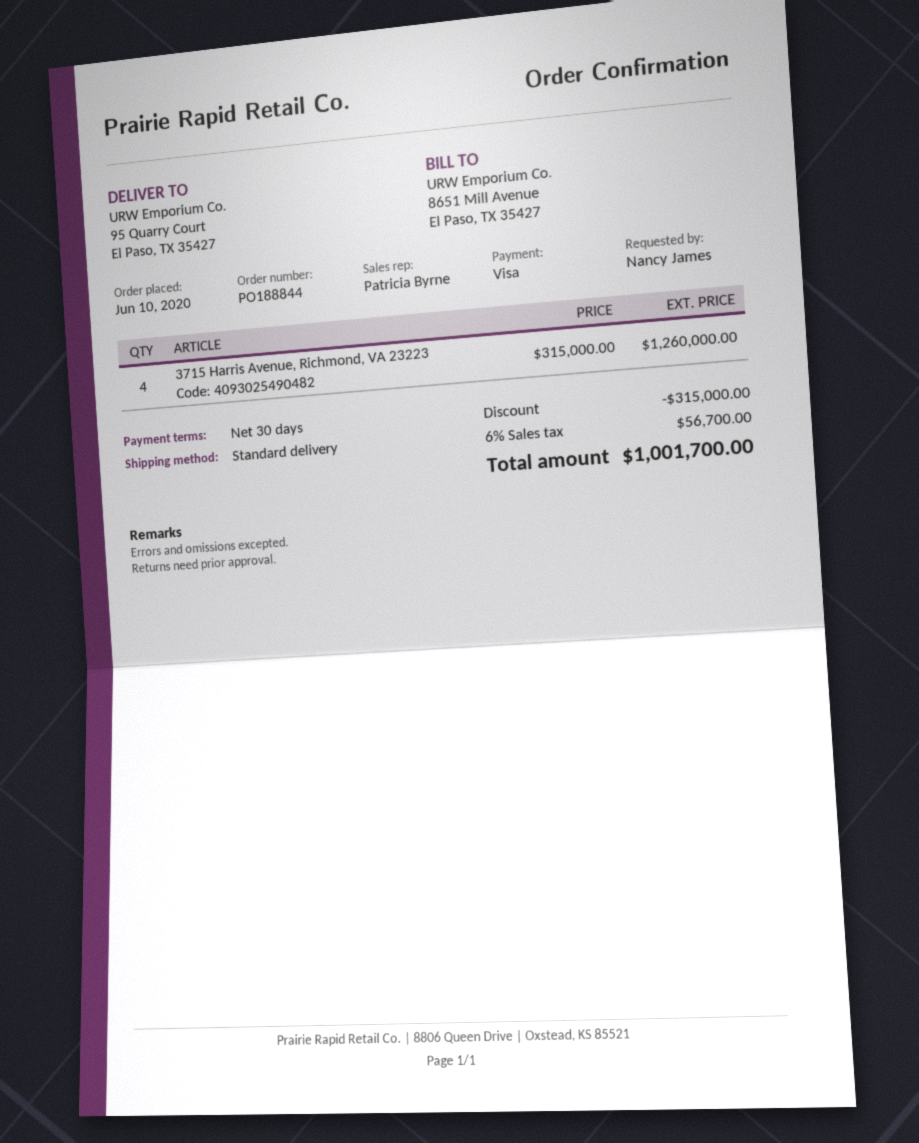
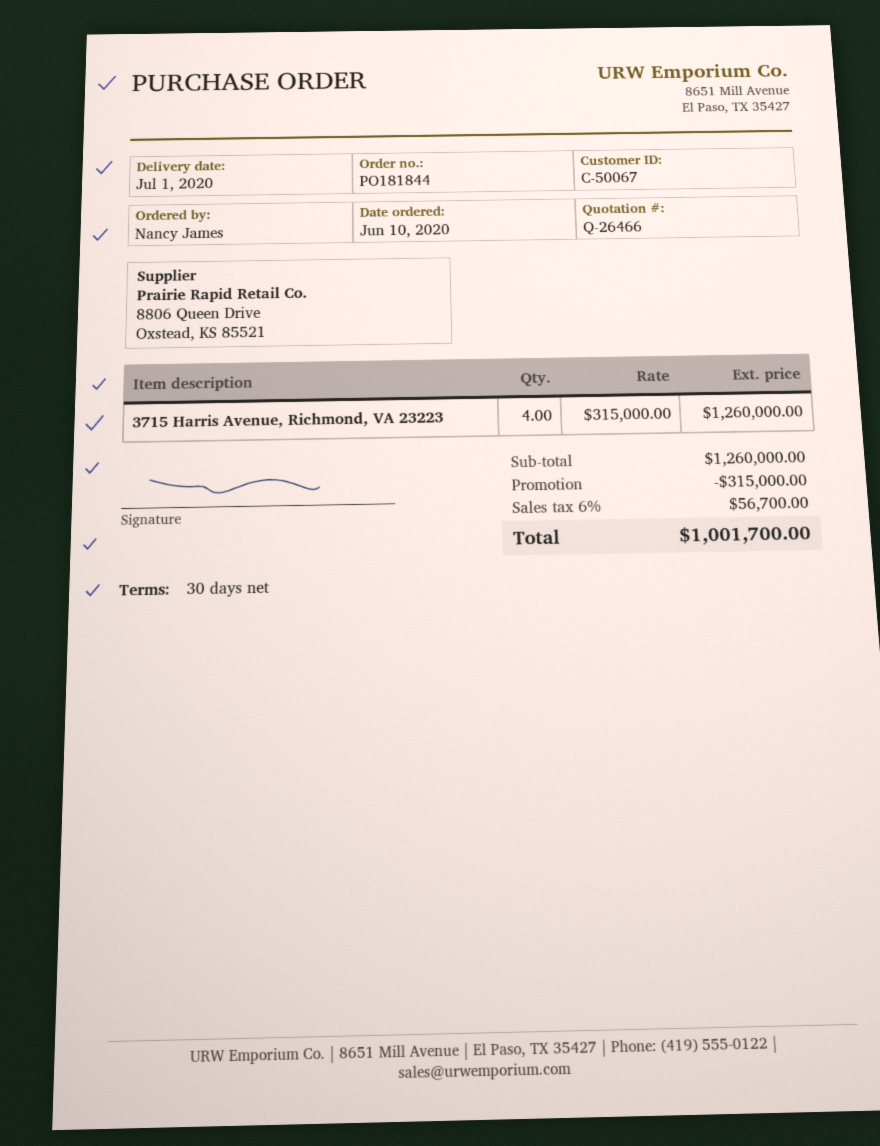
order number: PO188844 -> PO181844

